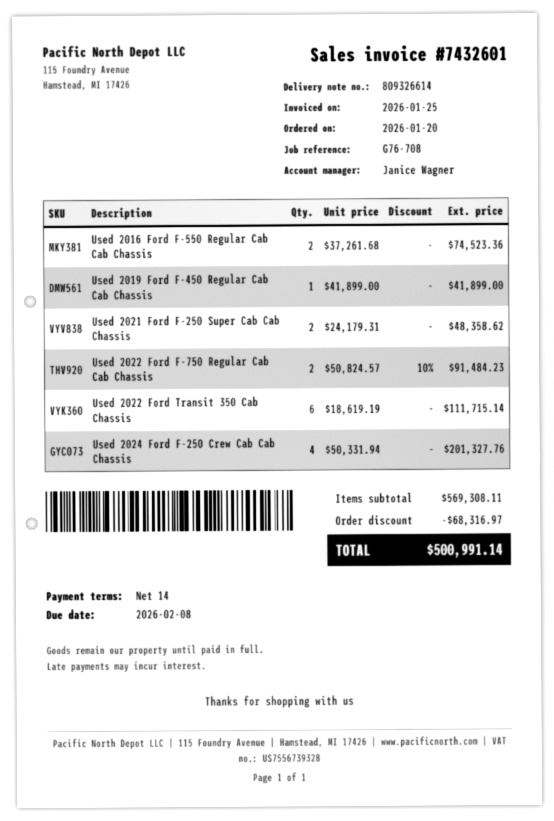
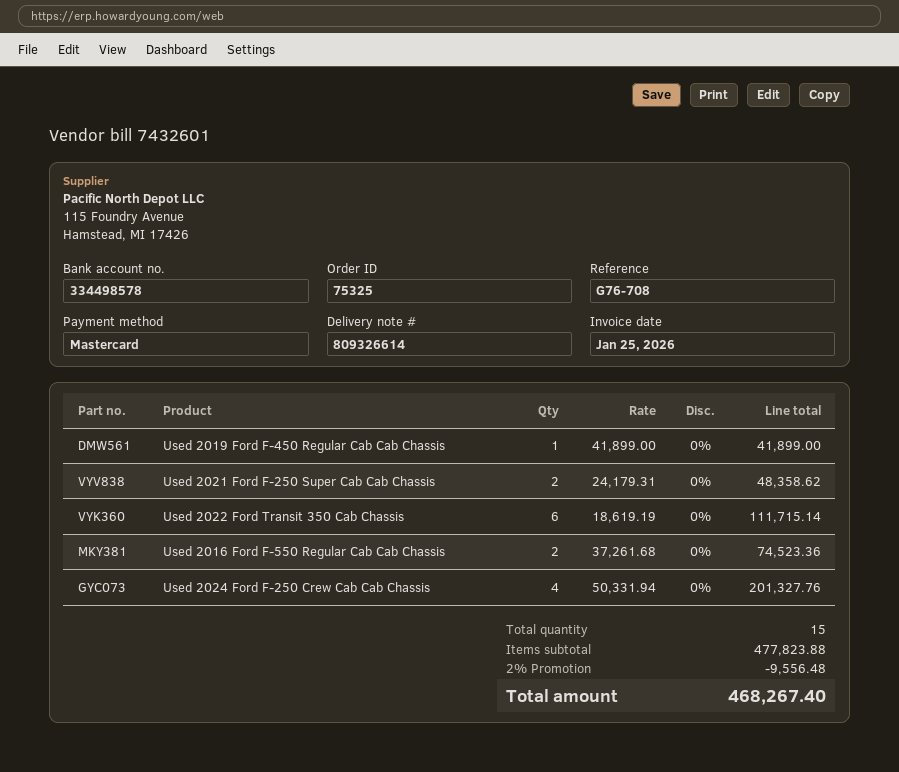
Used 2022 Ford F-750 Regular Cab Cab Chassis: 2 x 50824.57 - 10% = 91484.23 -> none
subtotal: 569308.11 -> 477823.88
discount: 68316.97 -> 9556.48
total: 500991.14 -> 468267.40

